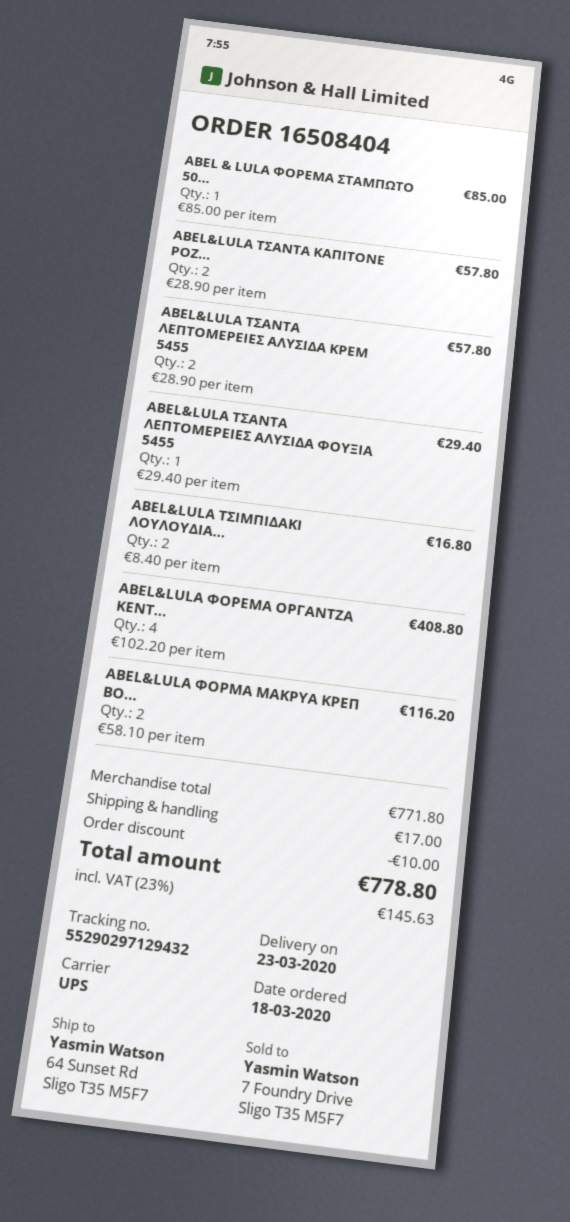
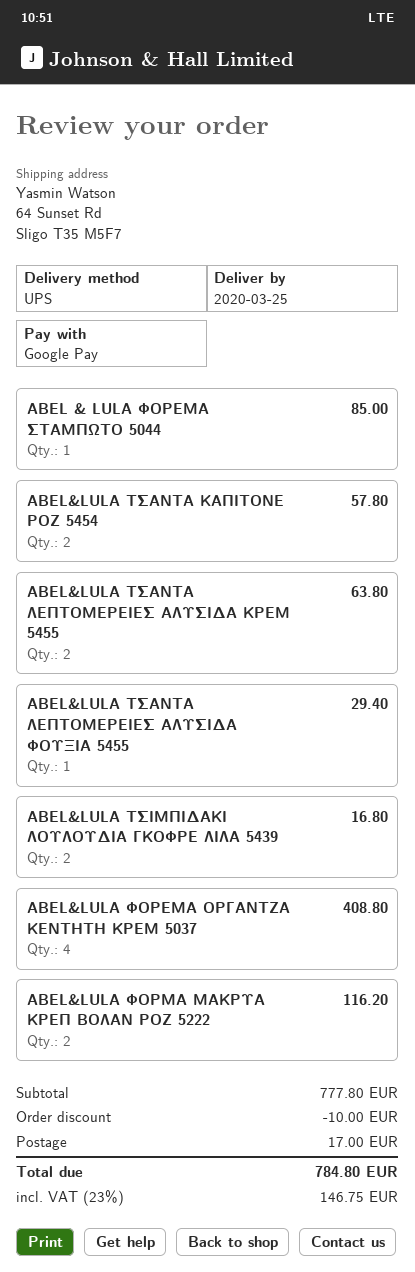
delivery date: 2020-03-23 -> 2020-03-25
ABEL&LULA ΤΣΑΝΤΑ ΛΕΠΤΟΜΕΡΕΙΕΣ ΑΛΥΣΙΔΑ ΚΡΕΜ 5455: 2 for 57.80 -> 2 for 63.80
subtotal: 771.80 -> 777.80
tax: 23% = 145.63 -> 23% = 146.75
total: 778.80 -> 784.80

